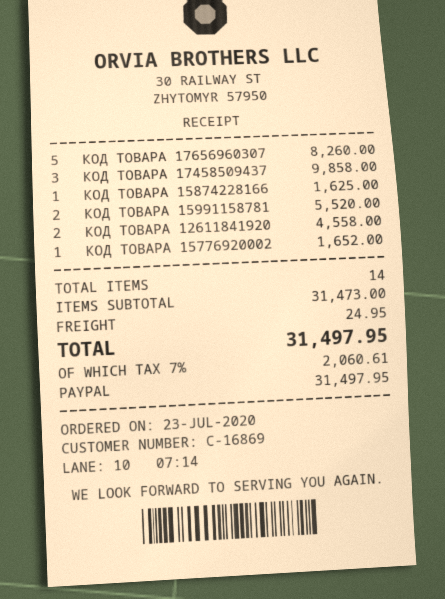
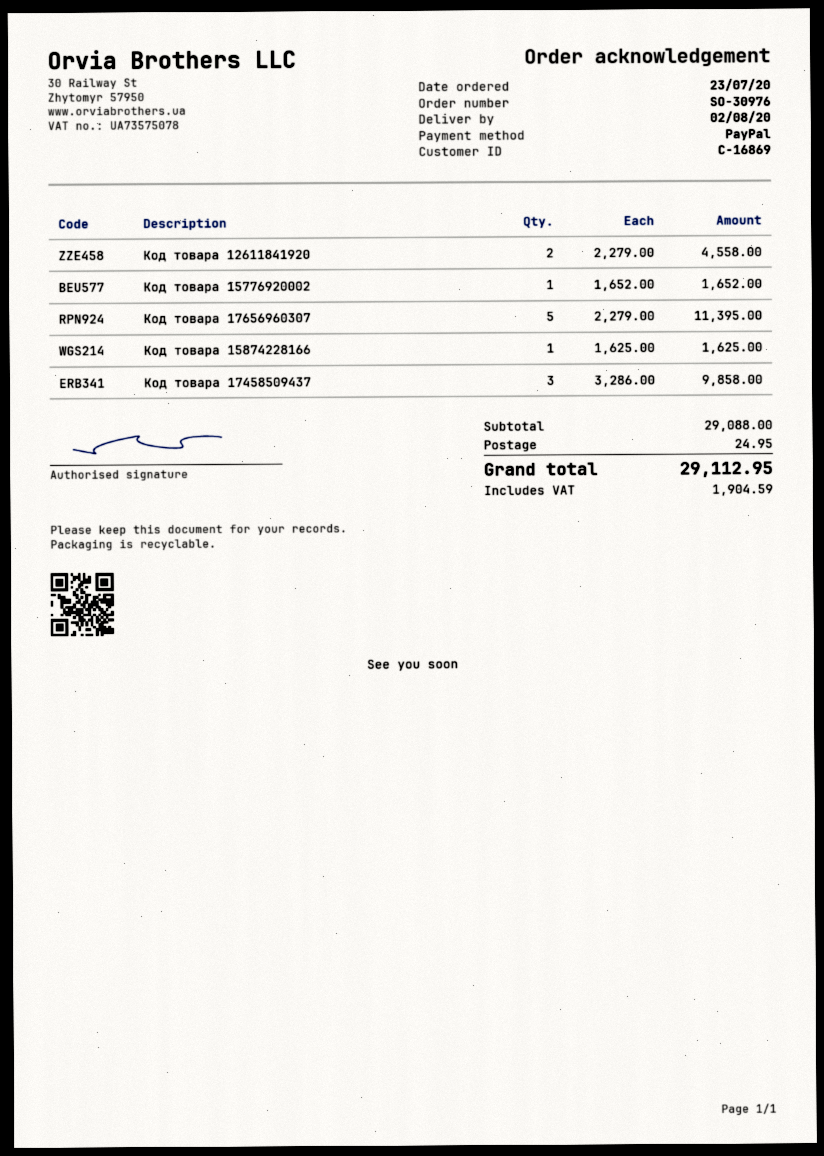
КОД ТОВАРА 17656960307: 5 for 8260.00 -> 5 for 11395.00
КОД ТОВАРА 15991158781: 2 for 5520.00 -> none
subtotal: 31473.00 -> 29088.00
tax: 2060.61 -> 1904.59
total: 31497.95 -> 29112.95

